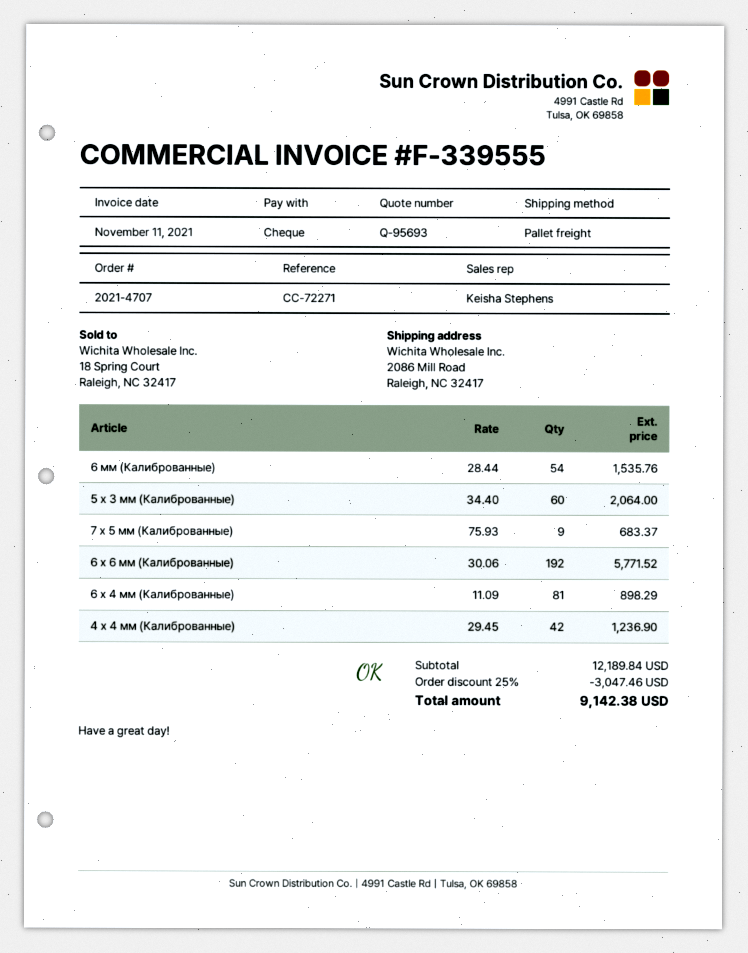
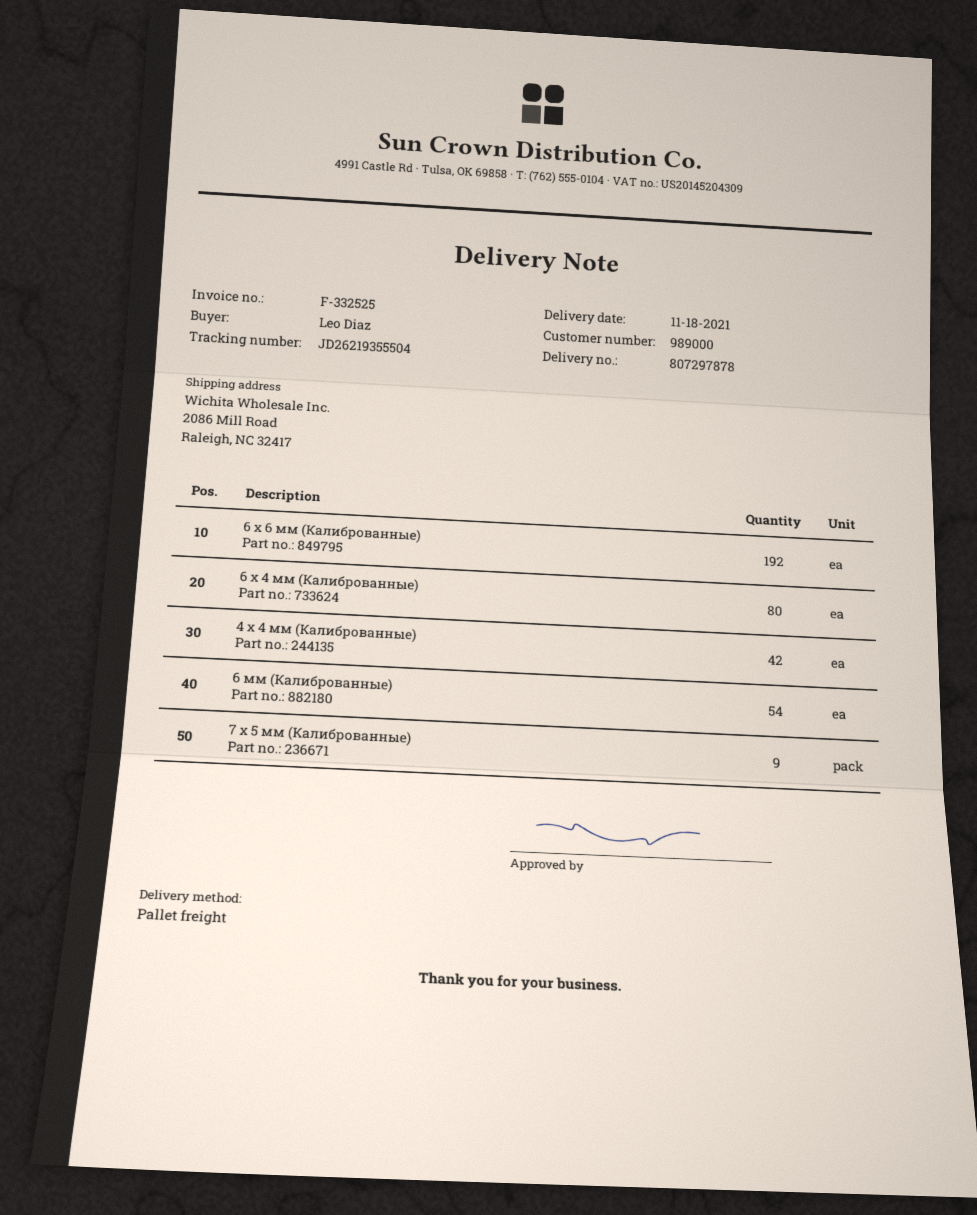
invoice number: F-339555 -> F-332525
5 x 3 мм (Калиброванные): 60 -> none
6 x 4 мм (Калиброванные): 81 -> 80

